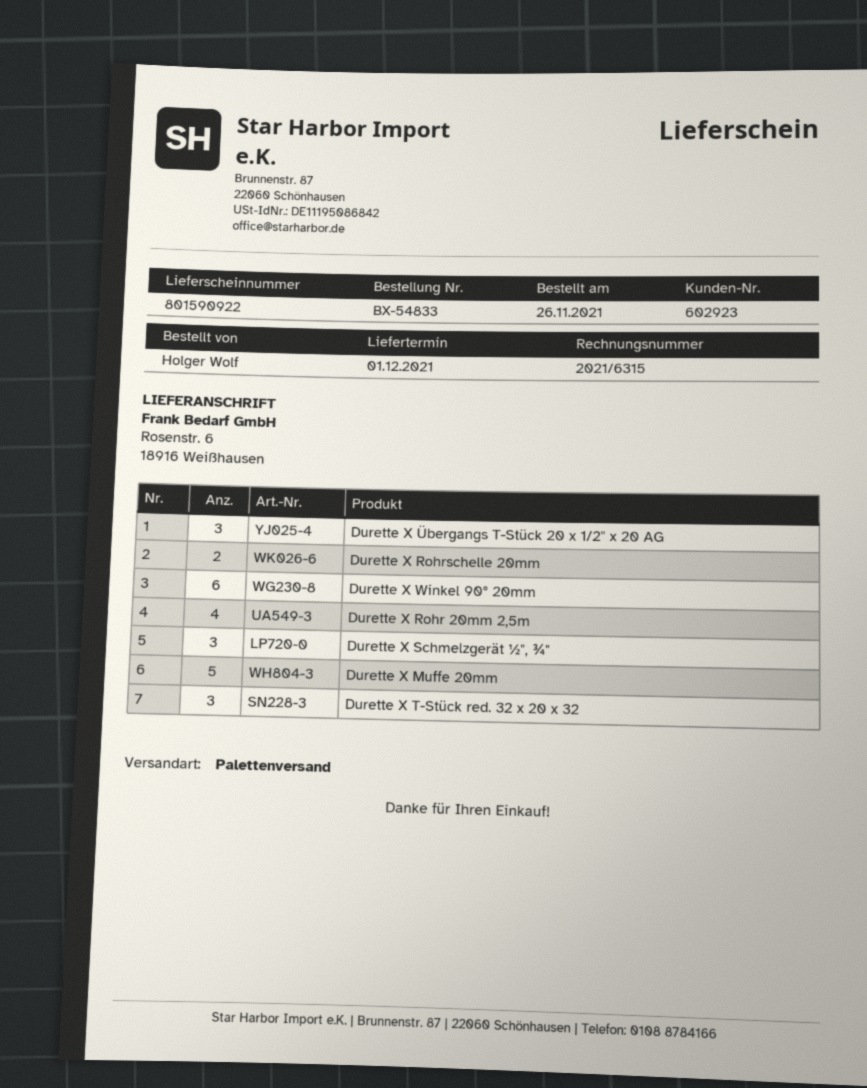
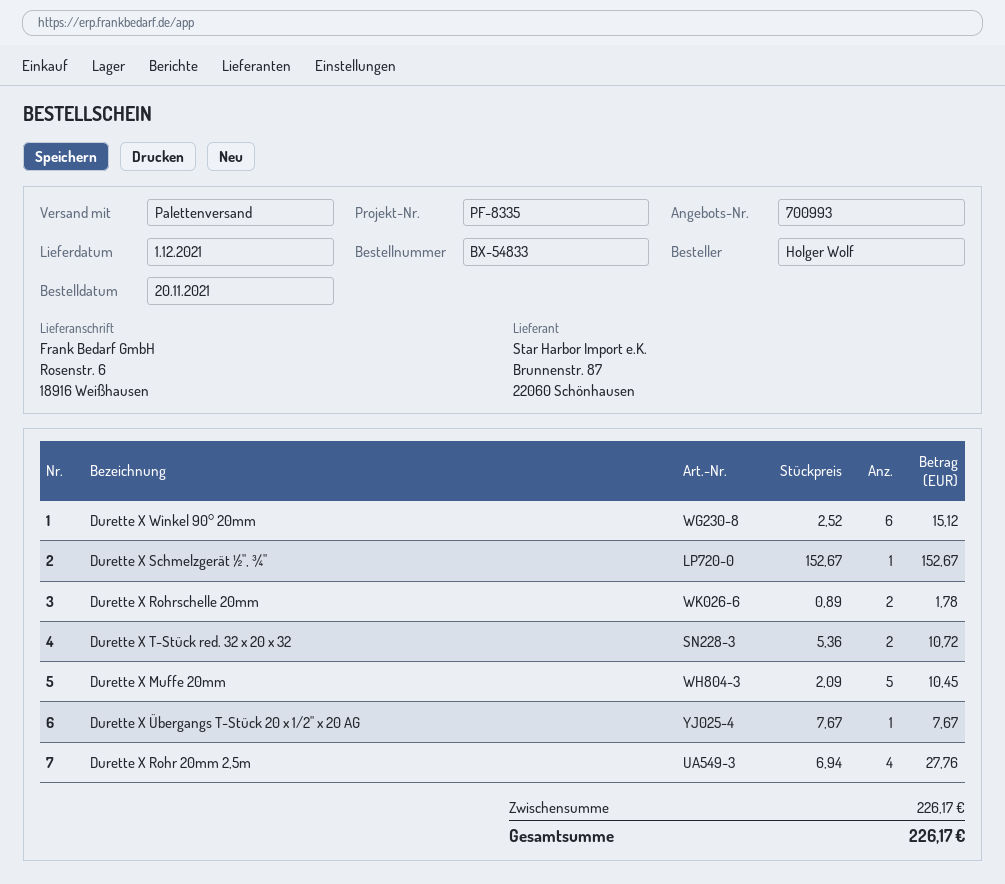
order date: 2021-11-26 -> 2021-11-20
Durette X Übergangs T-Stück 20 x 1/2" x 20 AG: 3 -> 1
Durette X Schmelzgerät ½", ¾": 3 -> 1
Durette X T-Stück red. 32 x 20 x 32: 3 -> 2

